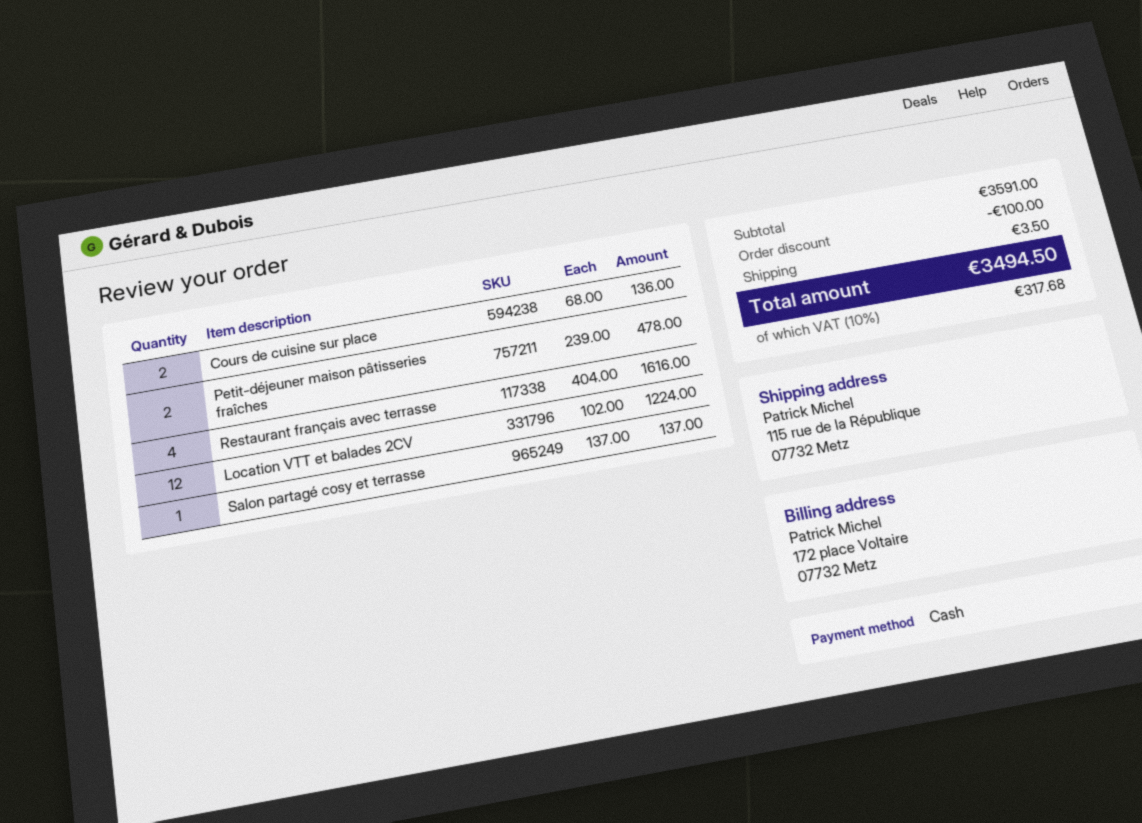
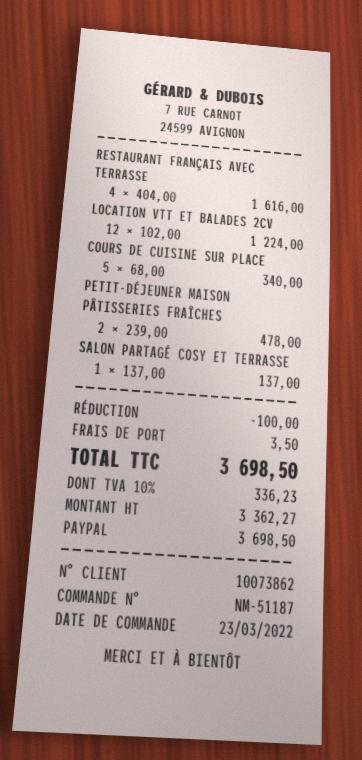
payment method: cash -> PayPal
Cours de cuisine sur place: 2 x 68.00 = 136.00 -> 5 x 68.00 = 340.00
tax: 10% = 317.68 -> 10% = 336.23
total: 3494.50 -> 3698.50

